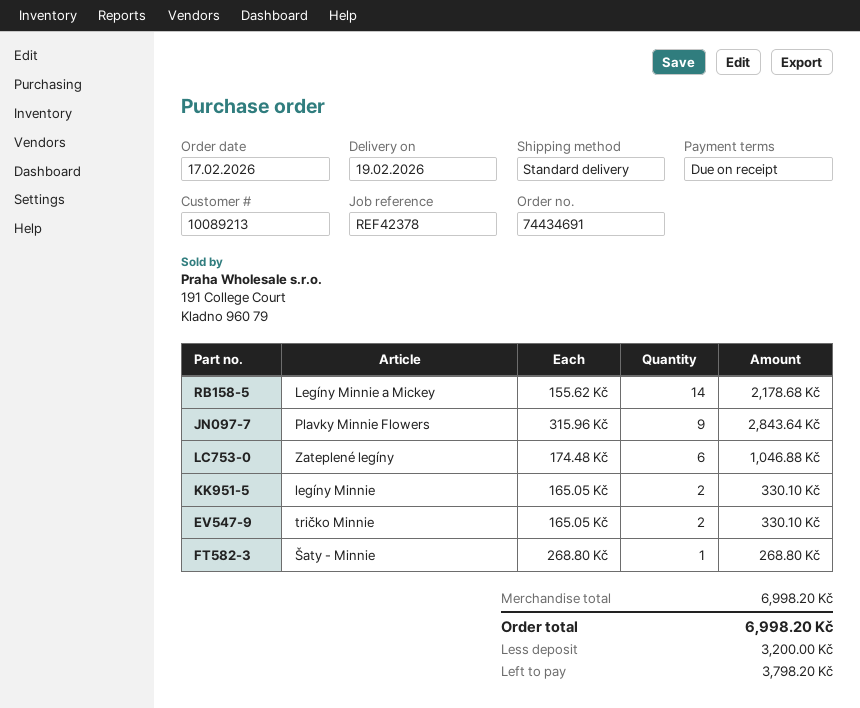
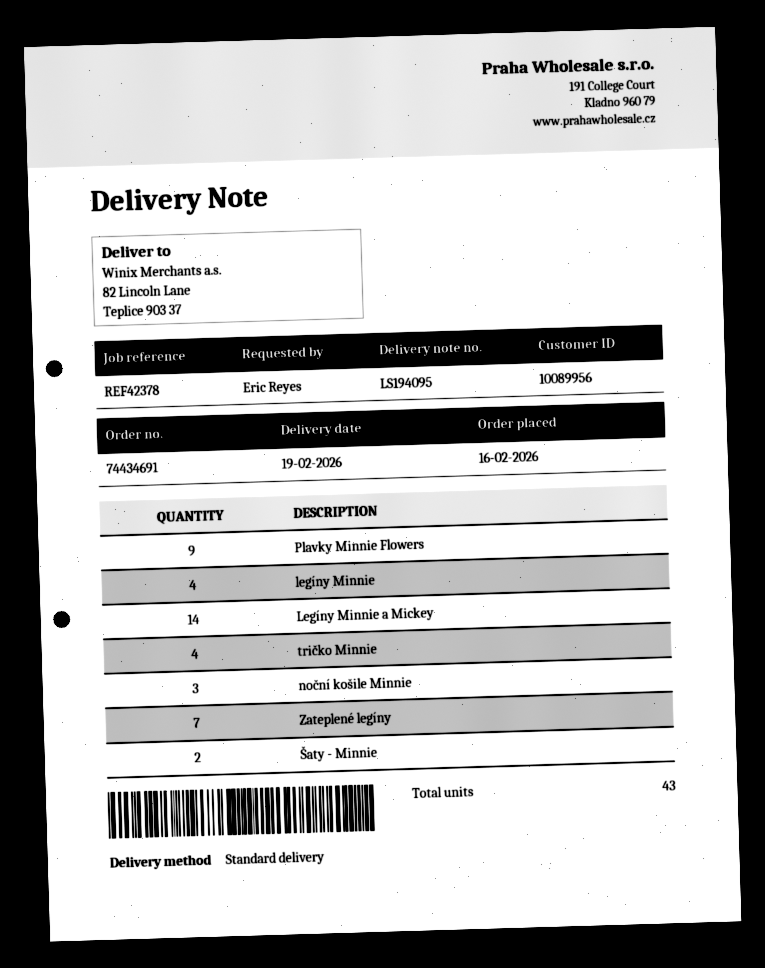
order date: 2026-02-17 -> 2026-02-16
customer number: 10089213 -> 10089956
Zateplené legíny: 6 -> 7
legíny Minnie: 2 -> 4
tričko Minnie: 2 -> 4
Šaty - Minnie: 1 -> 2
noční košile Minnie: none -> 3

